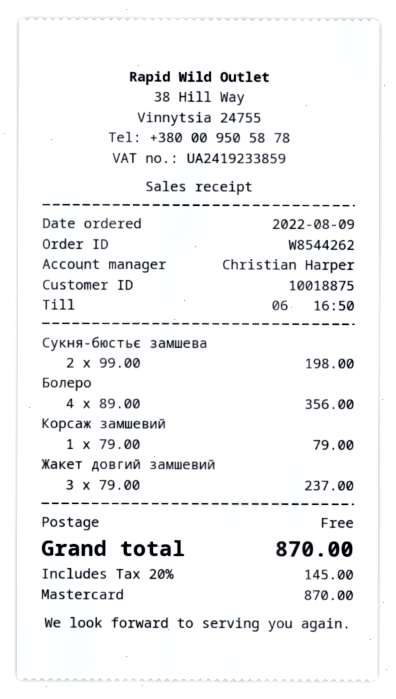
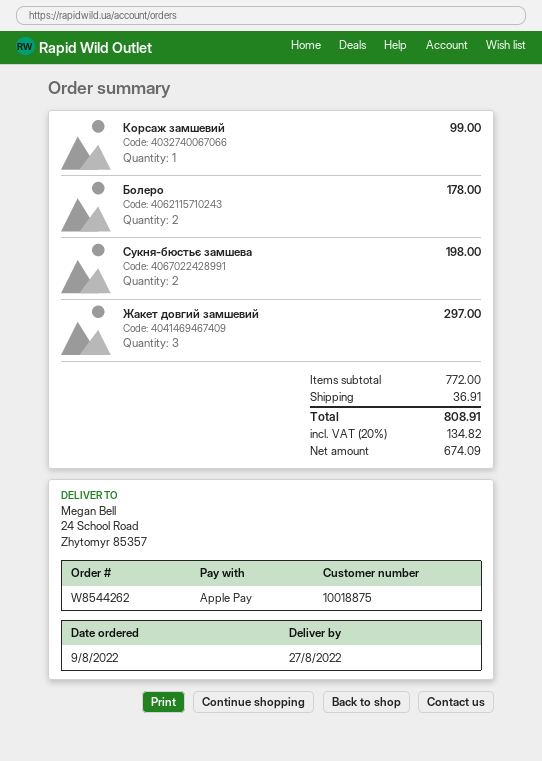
payment method: Mastercard -> Apple Pay
Болеро: 4 for 356.00 -> 2 for 178.00
Корсаж замшевий: 1 for 79.00 -> 1 for 99.00
Жакет довгий замшевий: 3 for 237.00 -> 3 for 297.00
shipping: 0.00 -> 36.91
tax: 20% = 145.00 -> 20% = 134.82
total: 870.00 -> 808.91

